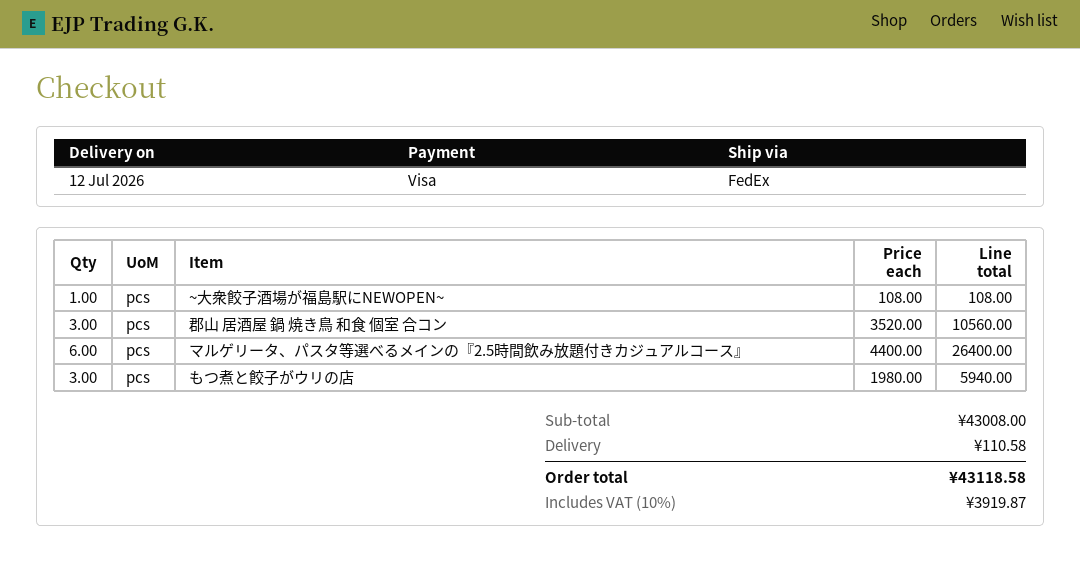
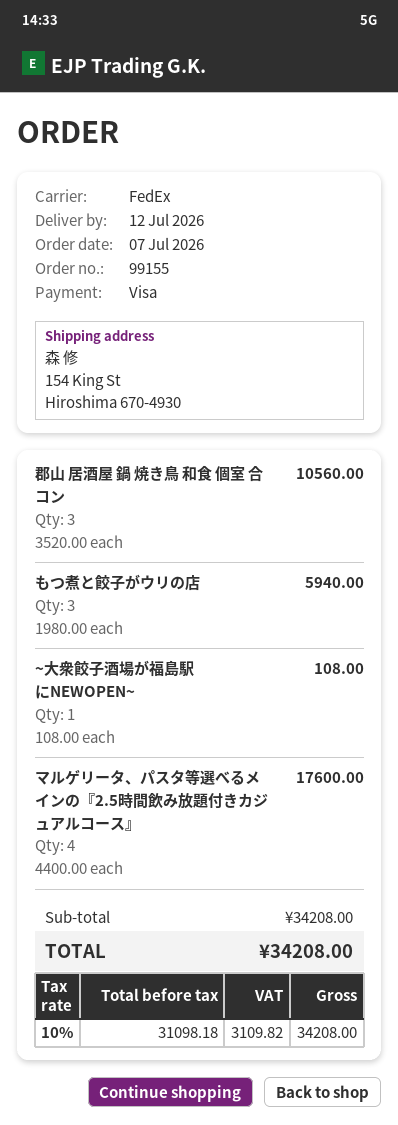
マルゲリータ、パスタ等選べるメインの『2.5時間飲み放題付きカジュアルコース』: 6 x 4400.00 = 26400.00 -> 4 x 4400.00 = 17600.00
subtotal: 43008.00 -> 34208.00
shipping: 110.58 -> none
tax: 10% = 3919.87 -> 10% = 3109.82
total: 43118.58 -> 34208.00

